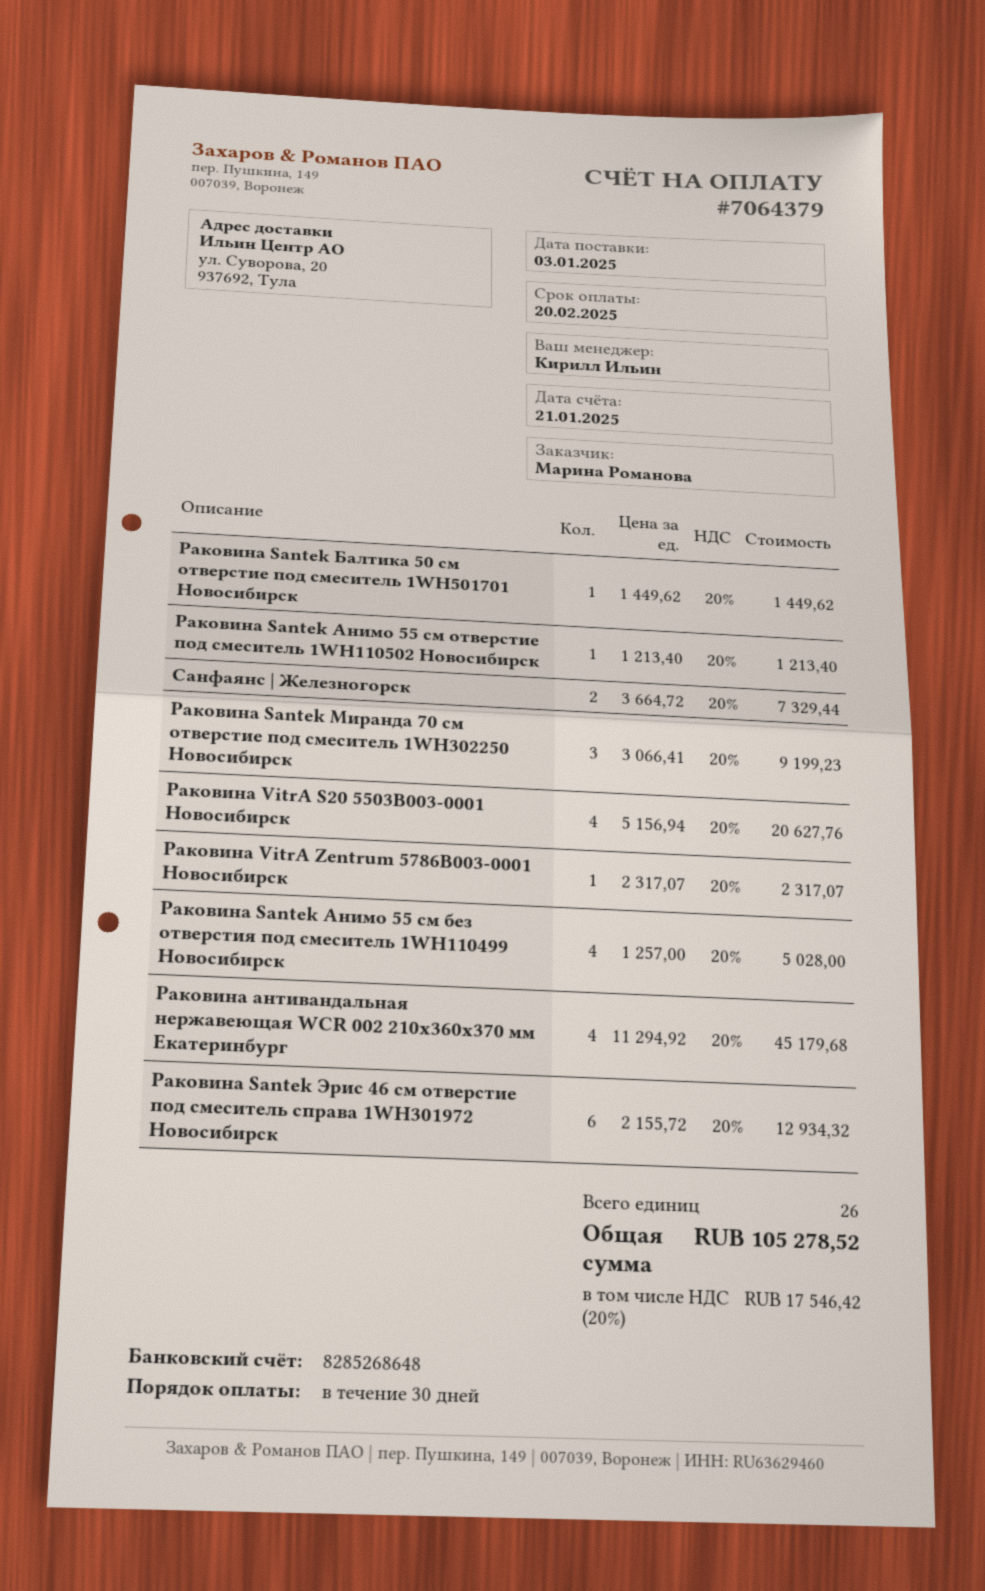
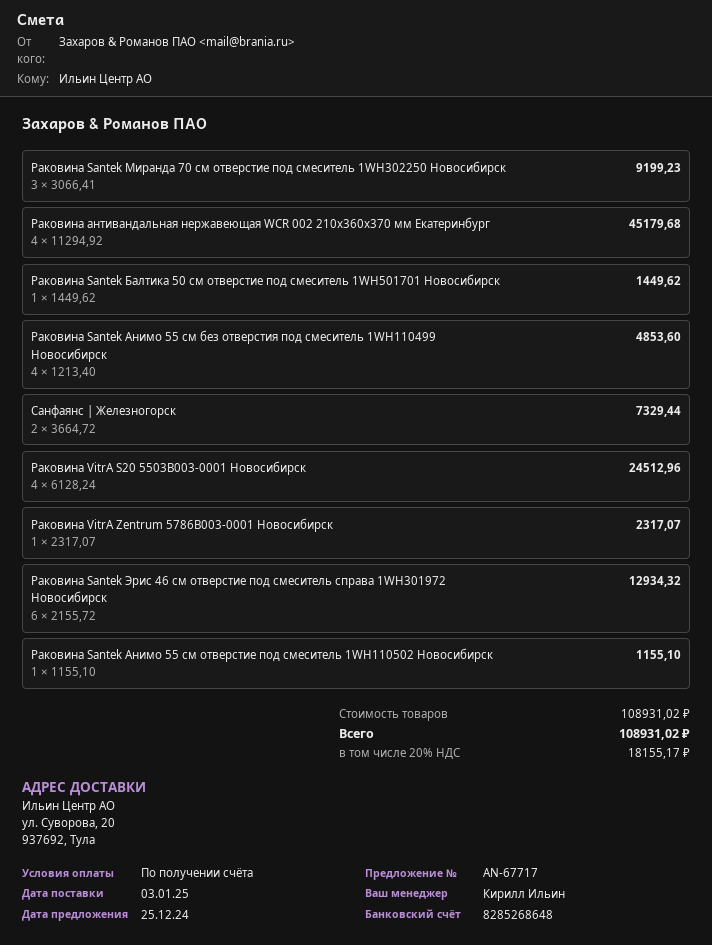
payment terms: 30 days -> on receipt
Раковина Santek Анимо 55 см отверстие под смеситель 1WH110502 Новосибирск: 1 x 1213.40 = 1213.40 -> 1 x 1155.10 = 1155.10
Раковина VitrA S20 5503B003-0001 Новосибирск: 4 x 5156.94 = 20627.76 -> 4 x 6128.24 = 24512.96
Раковина Santek Анимо 55 см без отверстия под смеситель 1WH110499 Новосибирск: 4 x 1257.00 = 5028.00 -> 4 x 1213.40 = 4853.60
tax: 20% = 17546.42 -> 20% = 18155.17
total: 105278.52 -> 108931.02

